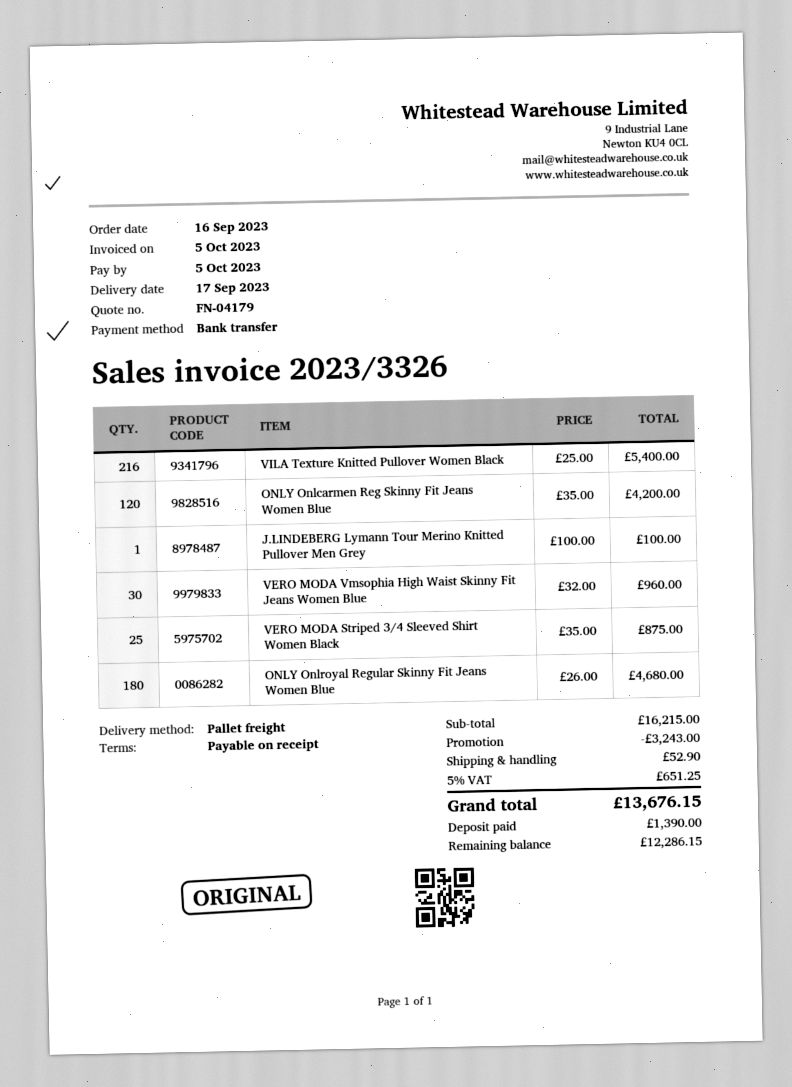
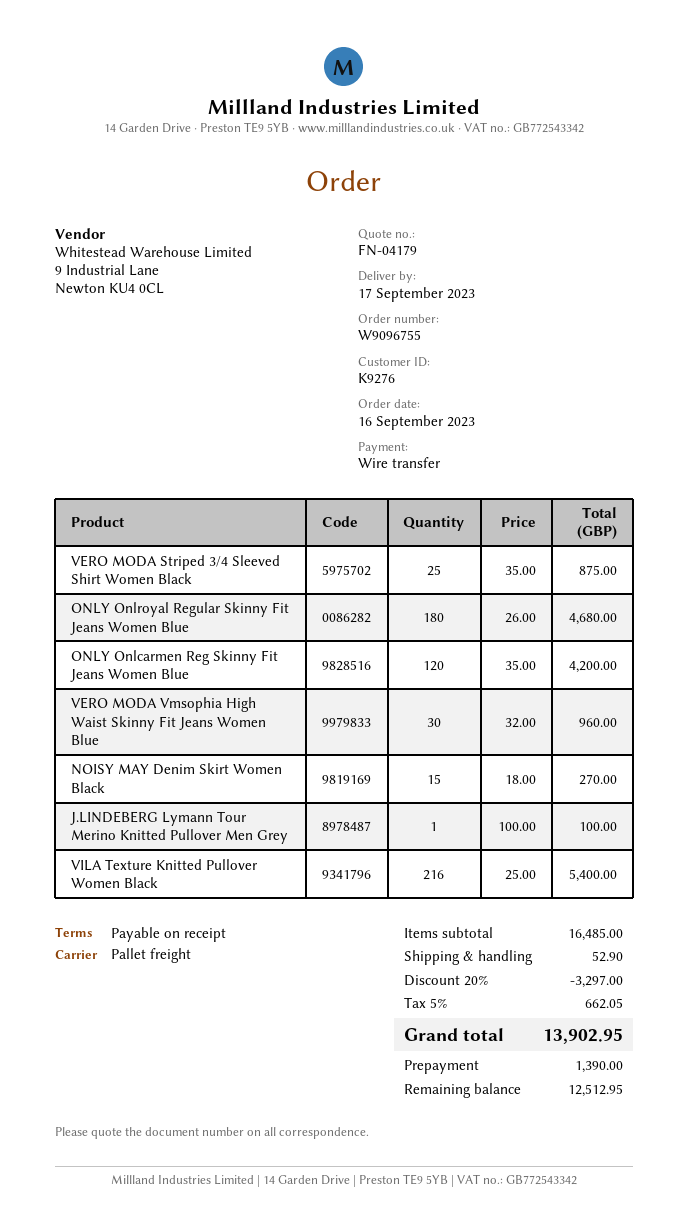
NOISY MAY Denim Skirt Women Black: none -> 15 x 18.00 = 270.00
subtotal: 16215.00 -> 16485.00
discount: 3243.00 -> 3297.00
tax: 5% = 651.25 -> 5% = 662.05
total: 13676.15 -> 13902.95
balance: 12286.15 -> 12512.95

